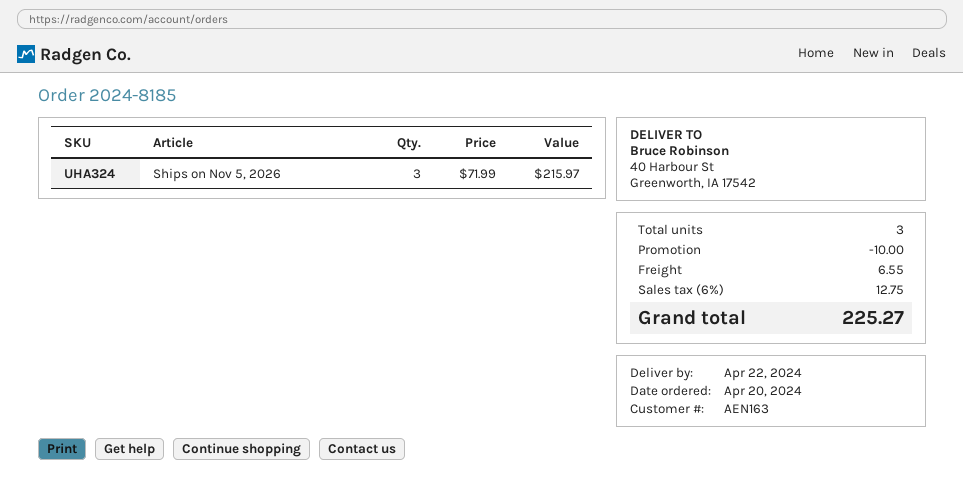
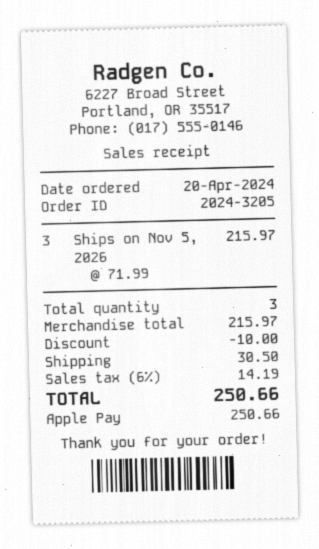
order number: 2024-8185 -> 2024-3205
shipping: 6.55 -> 30.50
tax: 6% = 12.75 -> 6% = 14.19
total: 225.27 -> 250.66

